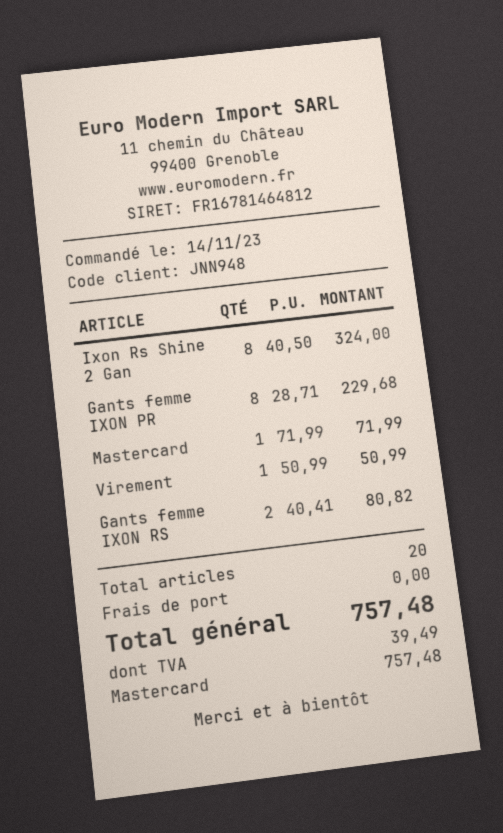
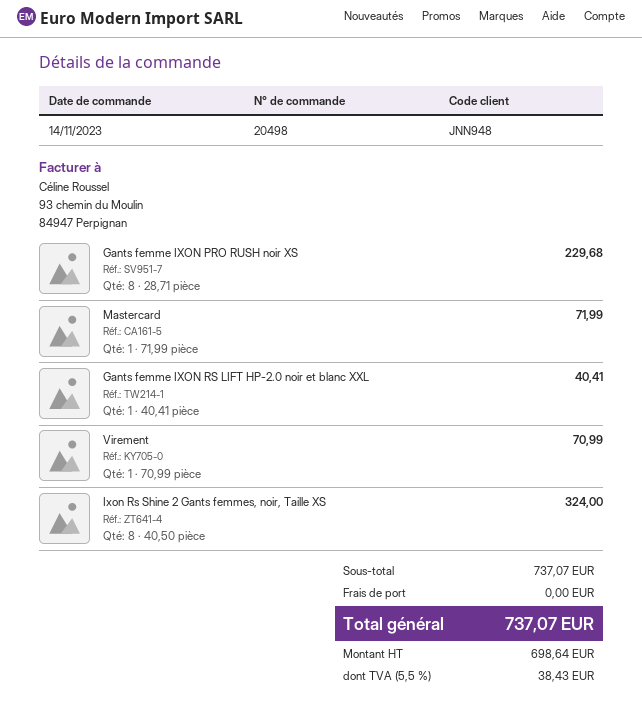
Virement: 1 x 50.99 = 50.99 -> 1 x 70.99 = 70.99
Gants femme IXON RS: 2 x 40.41 = 80.82 -> 1 x 40.41 = 40.41
tax: 39.49 -> 38.43
total: 757.48 -> 737.07

